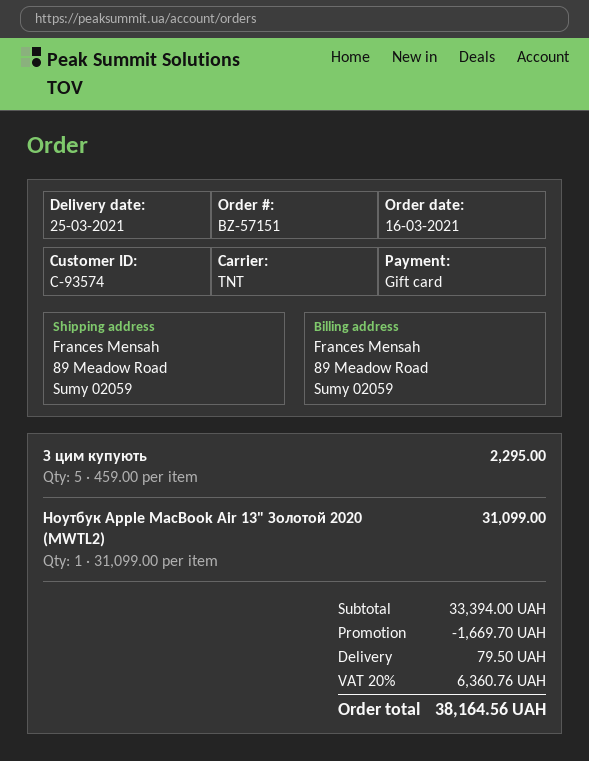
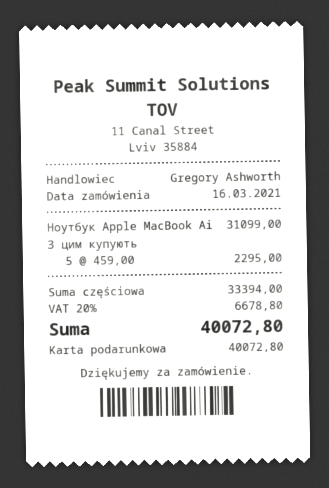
discount: 1669.70 -> none
shipping: 79.50 -> none
tax: 20% = 6360.76 -> 20% = 6678.80
total: 38164.56 -> 40072.80

